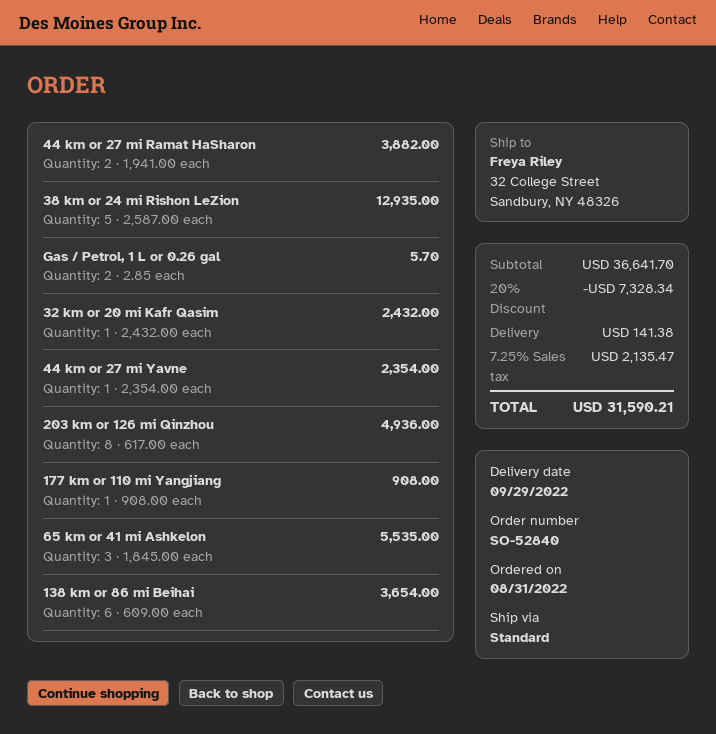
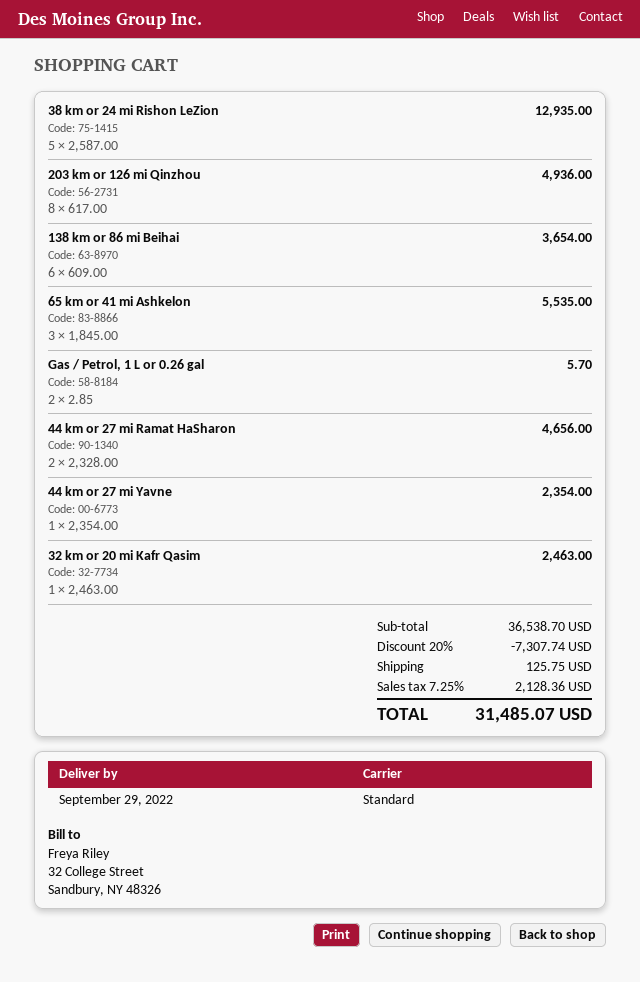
44 km or 27 mi Ramat HaSharon: 2 x 1941.00 = 3882.00 -> 2 x 2328.00 = 4656.00
32 km or 20 mi Kafr Qasim: 1 x 2432.00 = 2432.00 -> 1 x 2463.00 = 2463.00
177 km or 110 mi Yangjiang: 1 x 908.00 = 908.00 -> none
subtotal: 36641.70 -> 36538.70
discount: 20% = 7328.34 -> 20% = 7307.74
shipping: 141.38 -> 125.75
tax: 7.25% = 2135.47 -> 7.25% = 2128.36
total: 31590.21 -> 31485.07

